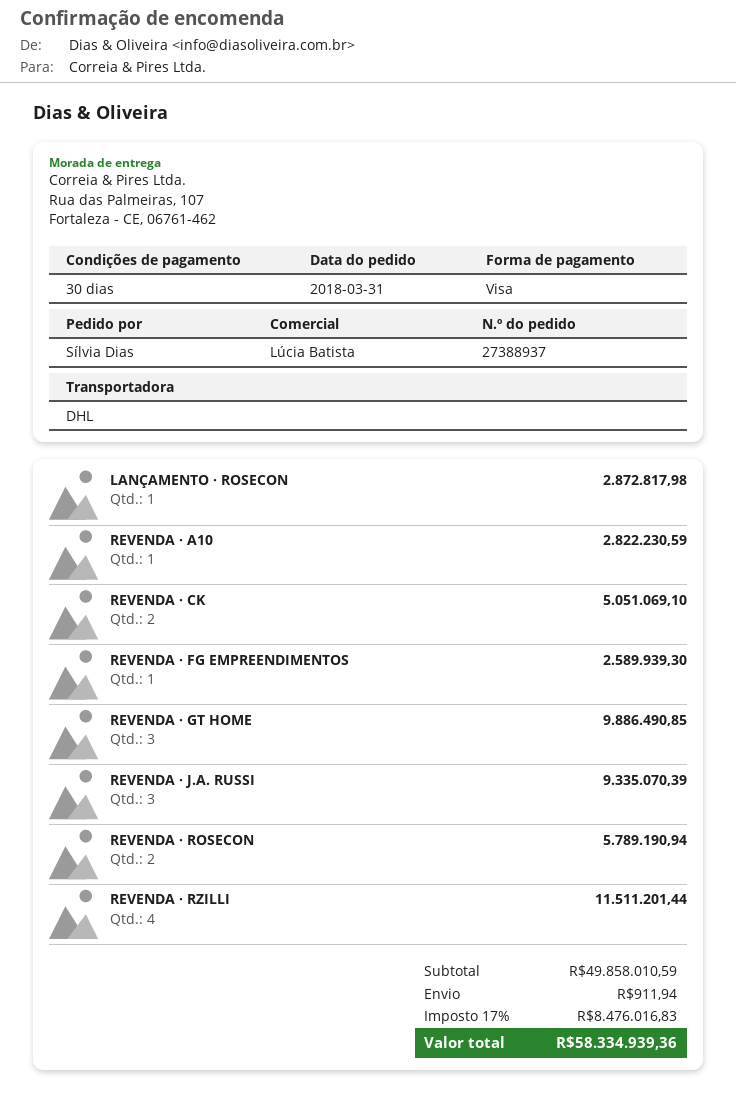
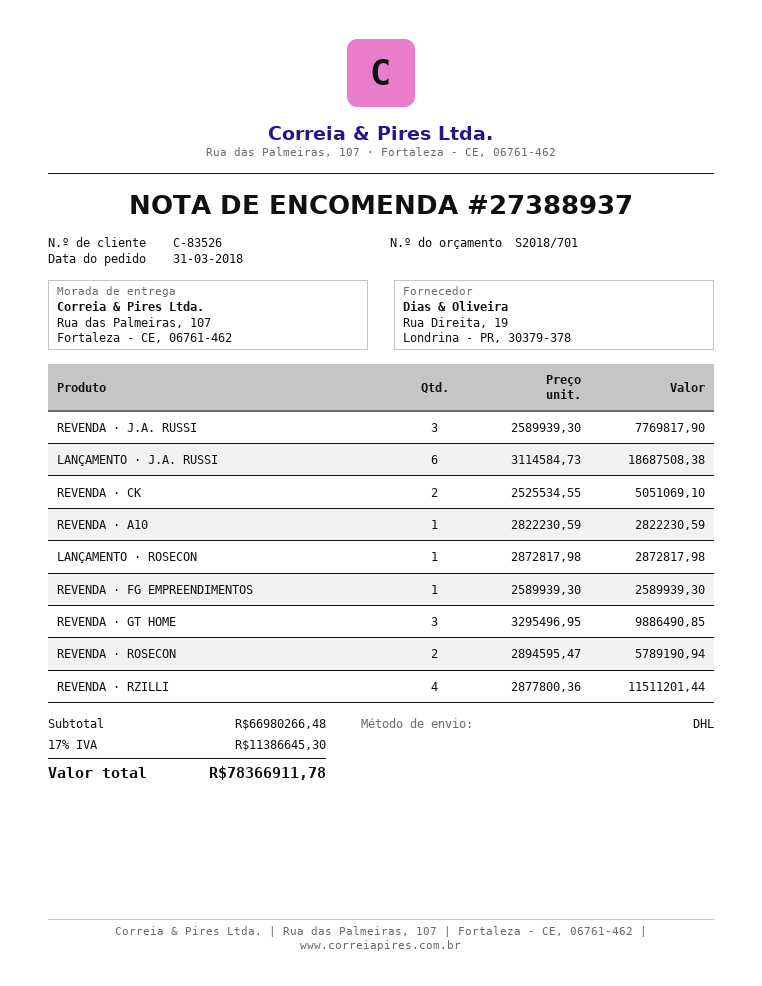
REVENDA · J.A. RUSSI: 3 for 9335070.39 -> 3 for 7769817.90
LANÇAMENTO · J.A. RUSSI: none -> 6 for 18687508.38
subtotal: 49858010.59 -> 66980266.48
shipping: 911.94 -> none
tax: 17% = 8476016.83 -> 17% = 11386645.30
total: 58334939.36 -> 78366911.78

